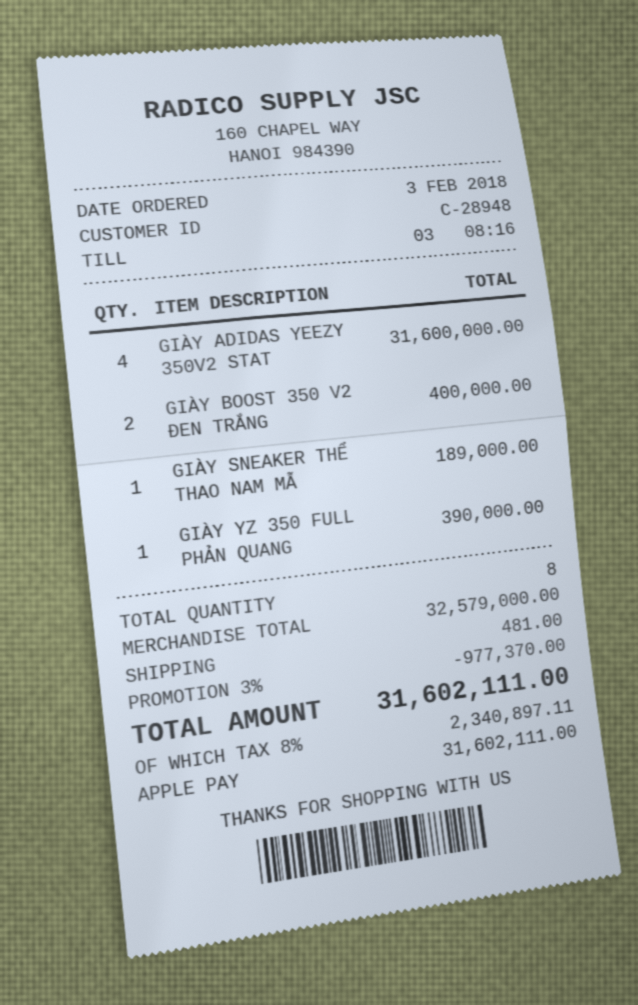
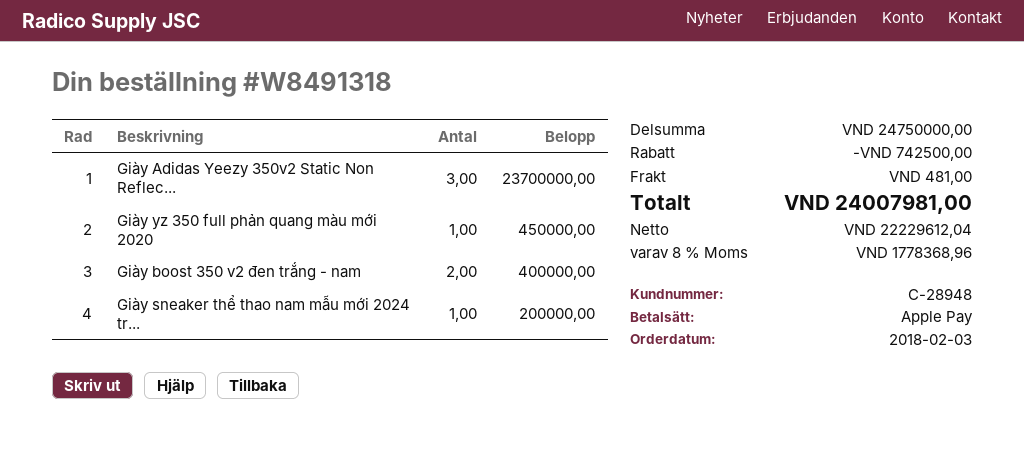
GIÀY ADIDAS YEEZY 350V2 STAT: 4 for 31600000.00 -> 3 for 23700000.00
GIÀY SNEAKER THỂ THAO NAM MẪ: 1 for 189000.00 -> 1 for 200000.00
GIÀY YZ 350 FULL PHẢN QUANG: 1 for 390000.00 -> 1 for 450000.00
subtotal: 32579000.00 -> 24750000.00
discount: 977370.00 -> 742500.00
tax: 8% = 2340897.11 -> 8% = 1778368.96
total: 31602111.00 -> 24007981.00

